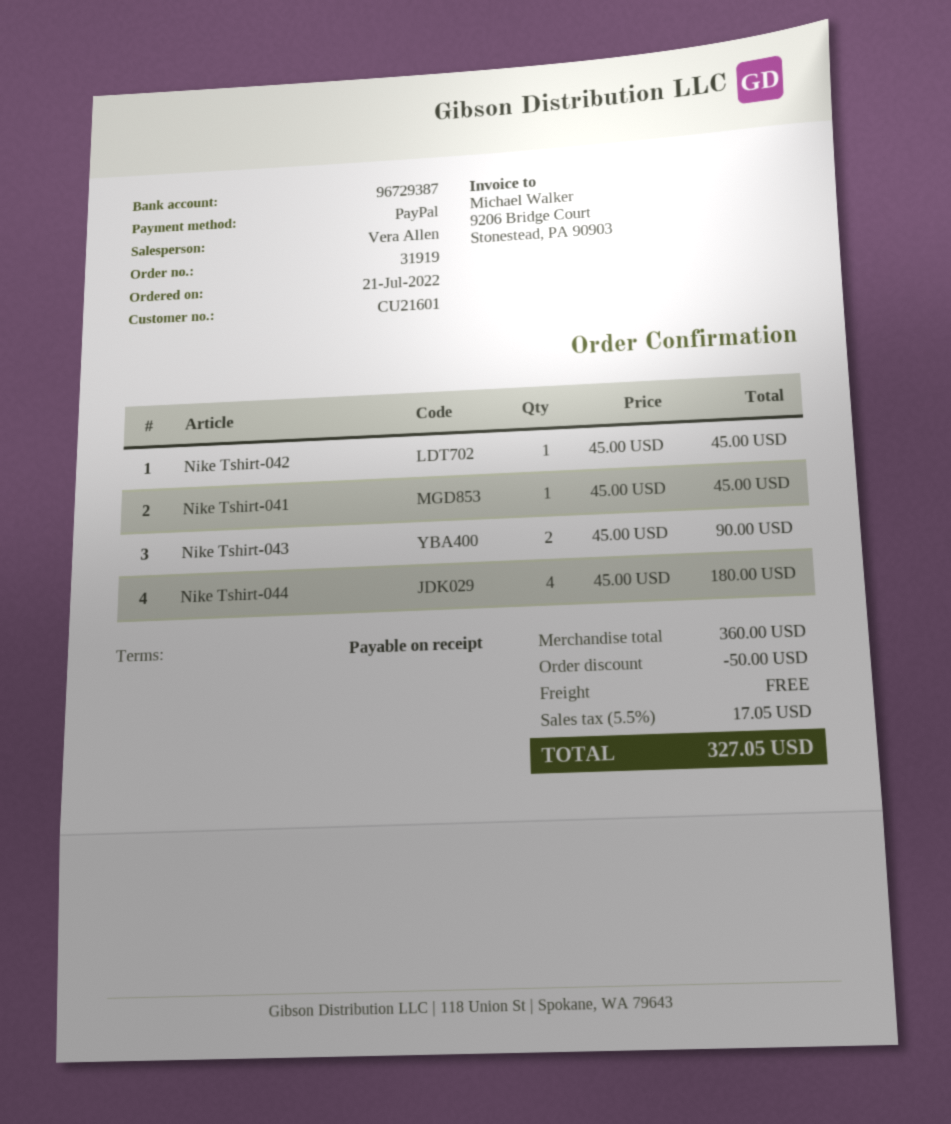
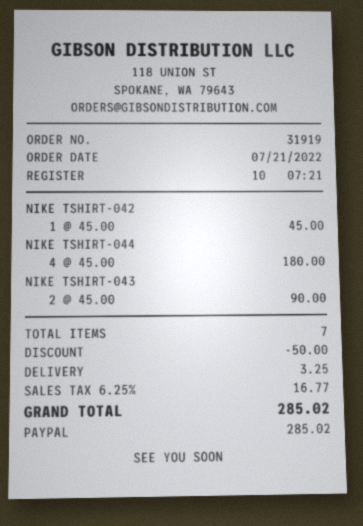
Nike Tshirt-041: 1 x 45.00 = 45.00 -> none
shipping: 0.00 -> 3.25
tax: 5.5% = 17.05 -> 6.25% = 16.77
total: 327.05 -> 285.02

